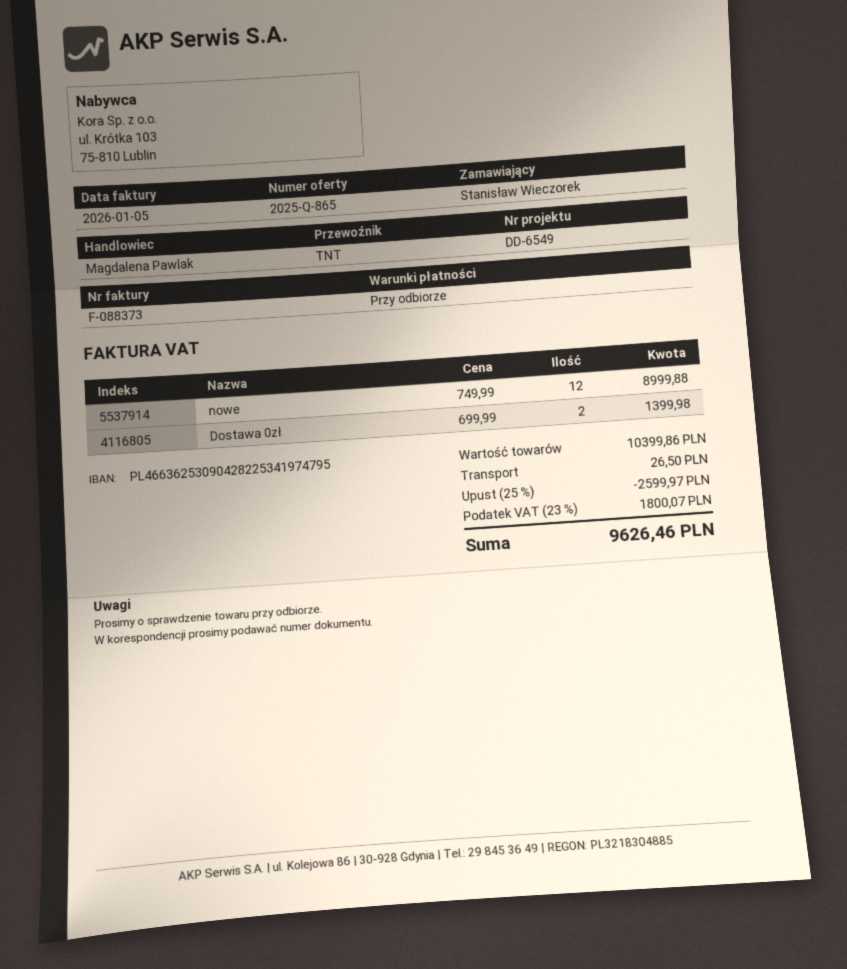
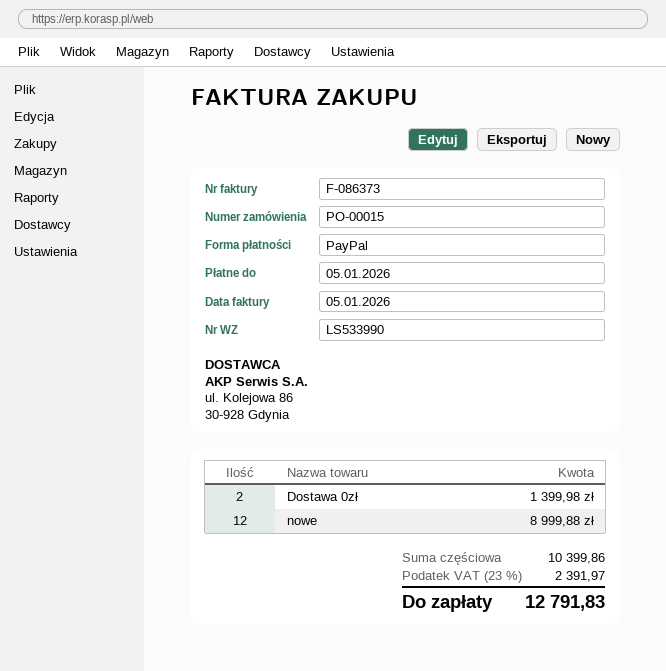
invoice number: F-088373 -> F-086373
discount: 25% = 2599.97 -> none
shipping: 26.50 -> none
tax: 23% = 1800.07 -> 23% = 2391.97
total: 9626.46 -> 12791.83

